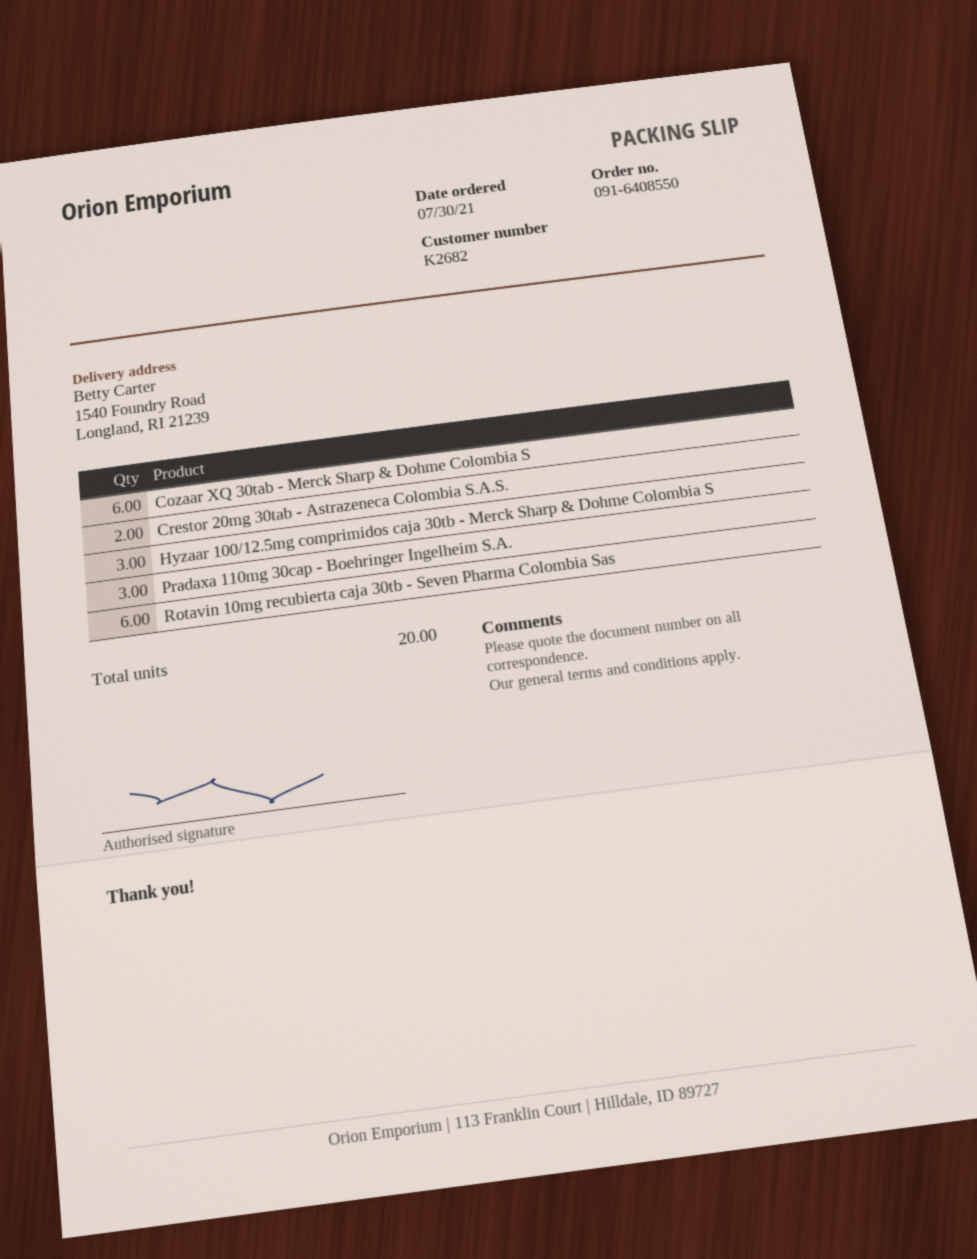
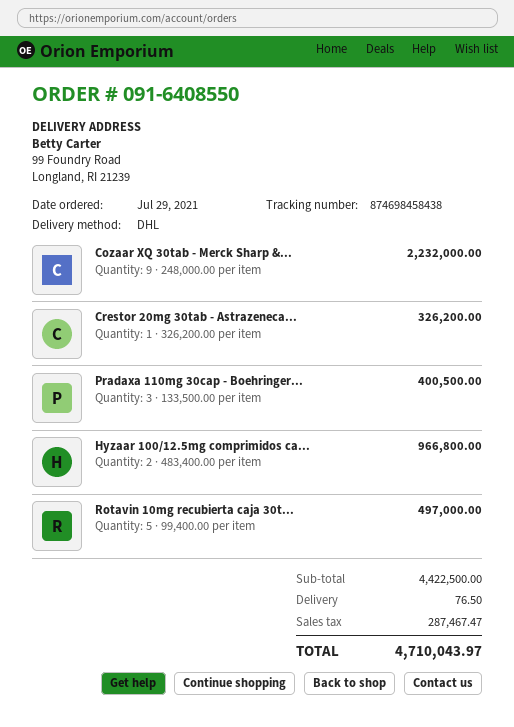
order date: 2021-07-30 -> 2021-07-29
ship to: 1540 Foundry Road, Longland, RI 21239 -> 99 Foundry Road, Longland, RI 21239
Cozaar XQ 30tab - Merck Sharp & Dohme Colombia S: 6 -> 9
Crestor 20mg 30tab - Astrazeneca Colombia S.A.S.: 2 -> 1
Hyzaar 100/12.5mg comprimidos caja 30tb - Merck Sharp & Dohme Colombia S: 3 -> 2
Rotavin 10mg recubierta caja 30tb - Seven Pharma Colombia Sas: 6 -> 5

